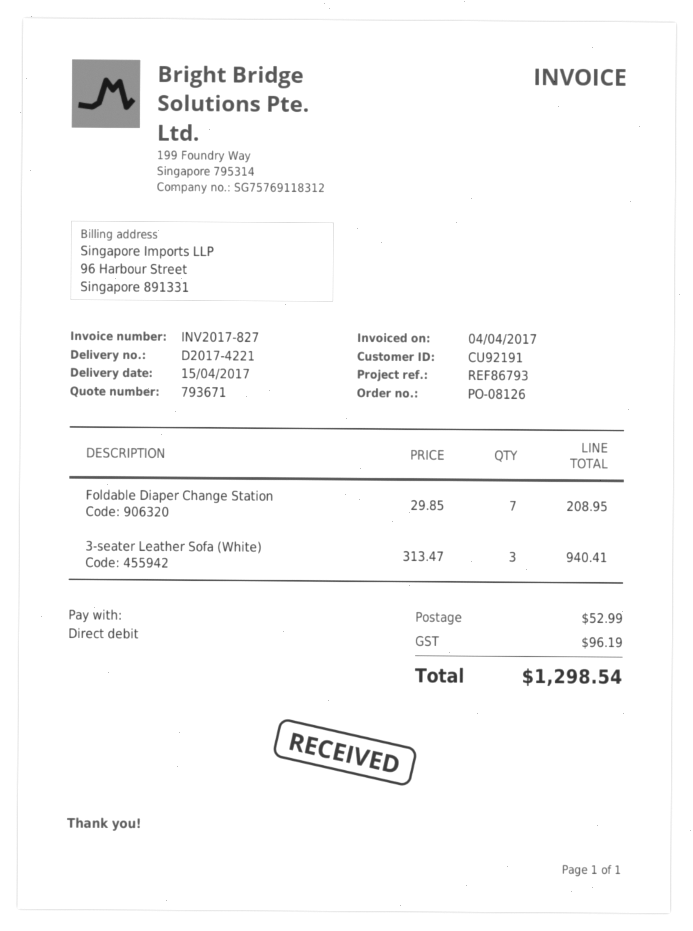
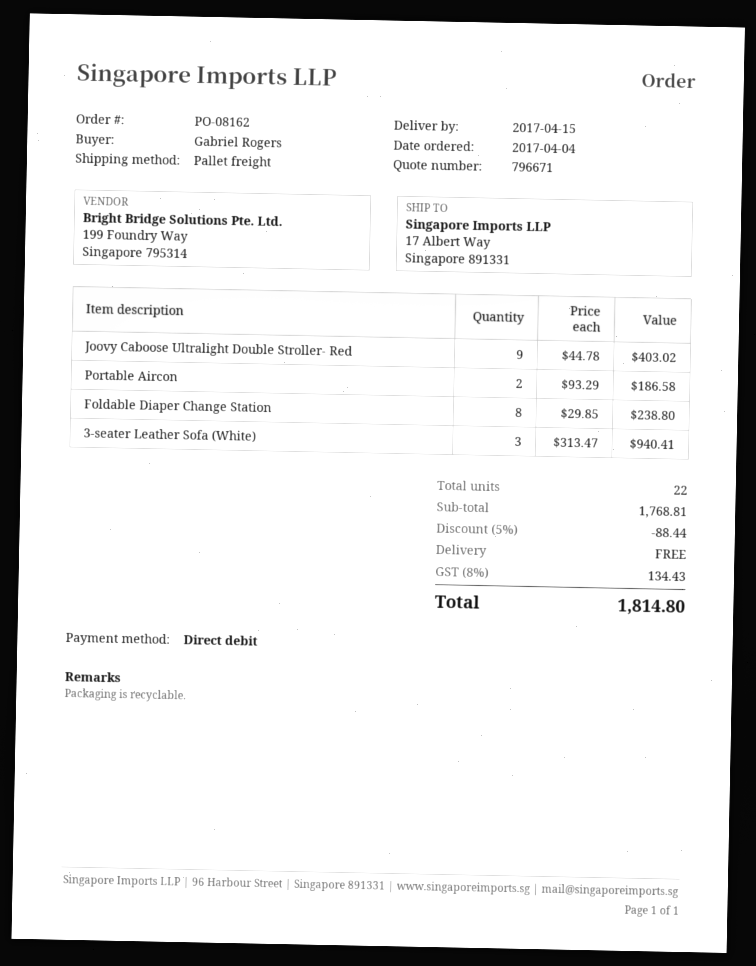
quote number: 793671 -> 796671
order number: PO-08126 -> PO-08162
Foldable Diaper Change Station: 7 x 29.85 = 208.95 -> 8 x 29.85 = 238.80
Joovy Caboose Ultralight Double Stroller- Red: none -> 9 x 44.78 = 403.02
Portable Aircon: none -> 2 x 93.29 = 186.58
discount: none -> 5% = 88.44
shipping: 52.99 -> 0.00
tax: 96.19 -> 134.43
total: 1298.54 -> 1814.80

